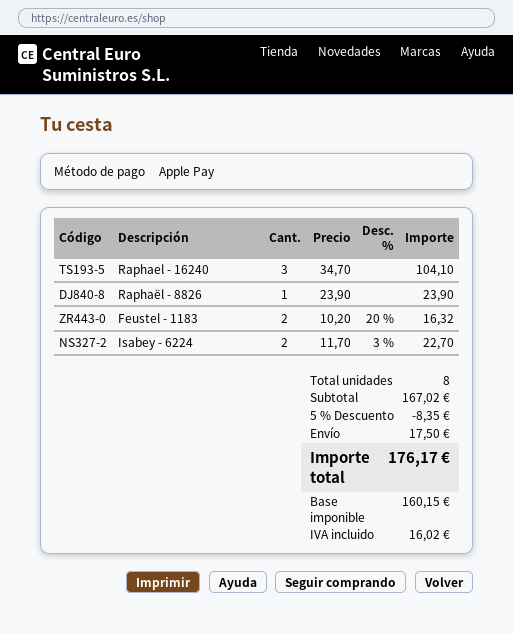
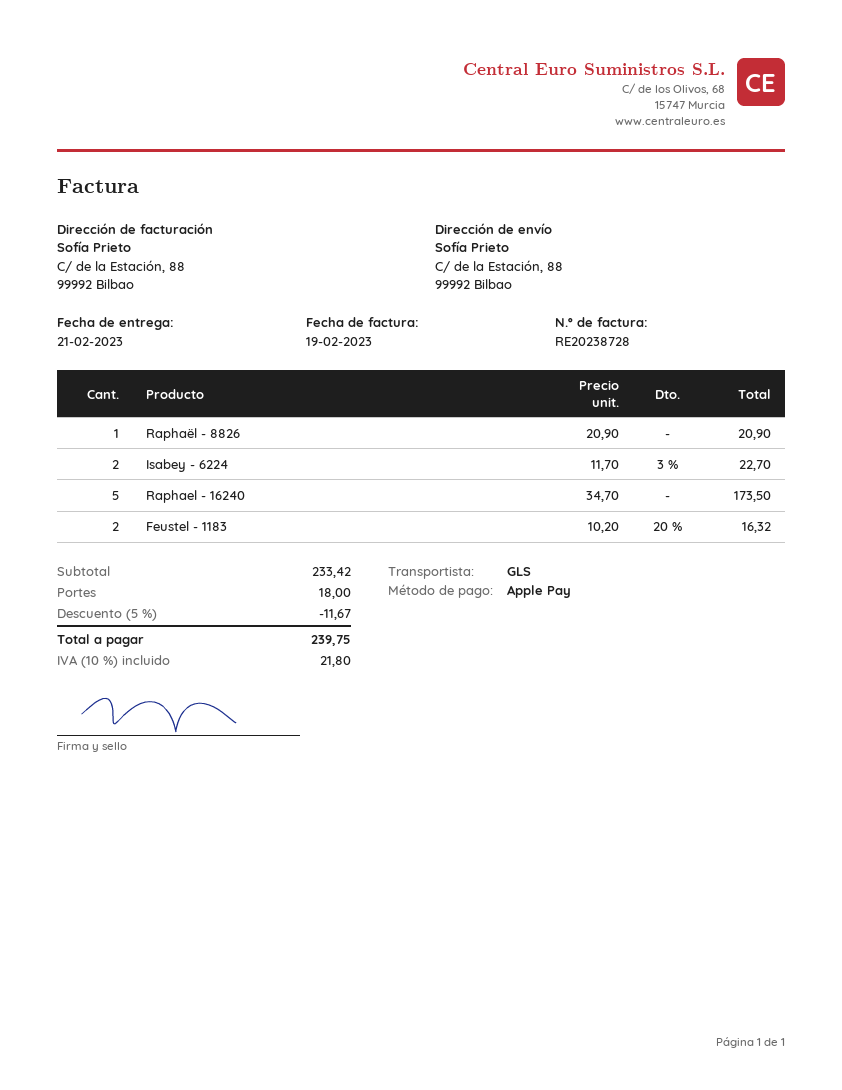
Raphael - 16240: 3 x 34.70 = 104.10 -> 5 x 34.70 = 173.50
Raphaël - 8826: 1 x 23.90 = 23.90 -> 1 x 20.90 = 20.90
subtotal: 167.02 -> 233.42
discount: 5% = 8.35 -> 5% = 11.67
shipping: 17.50 -> 18.00
tax: 16.02 -> 21.80
total: 176.17 -> 239.75

